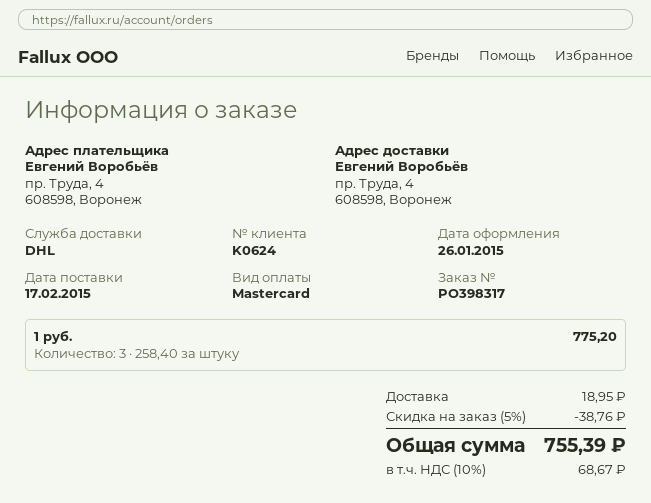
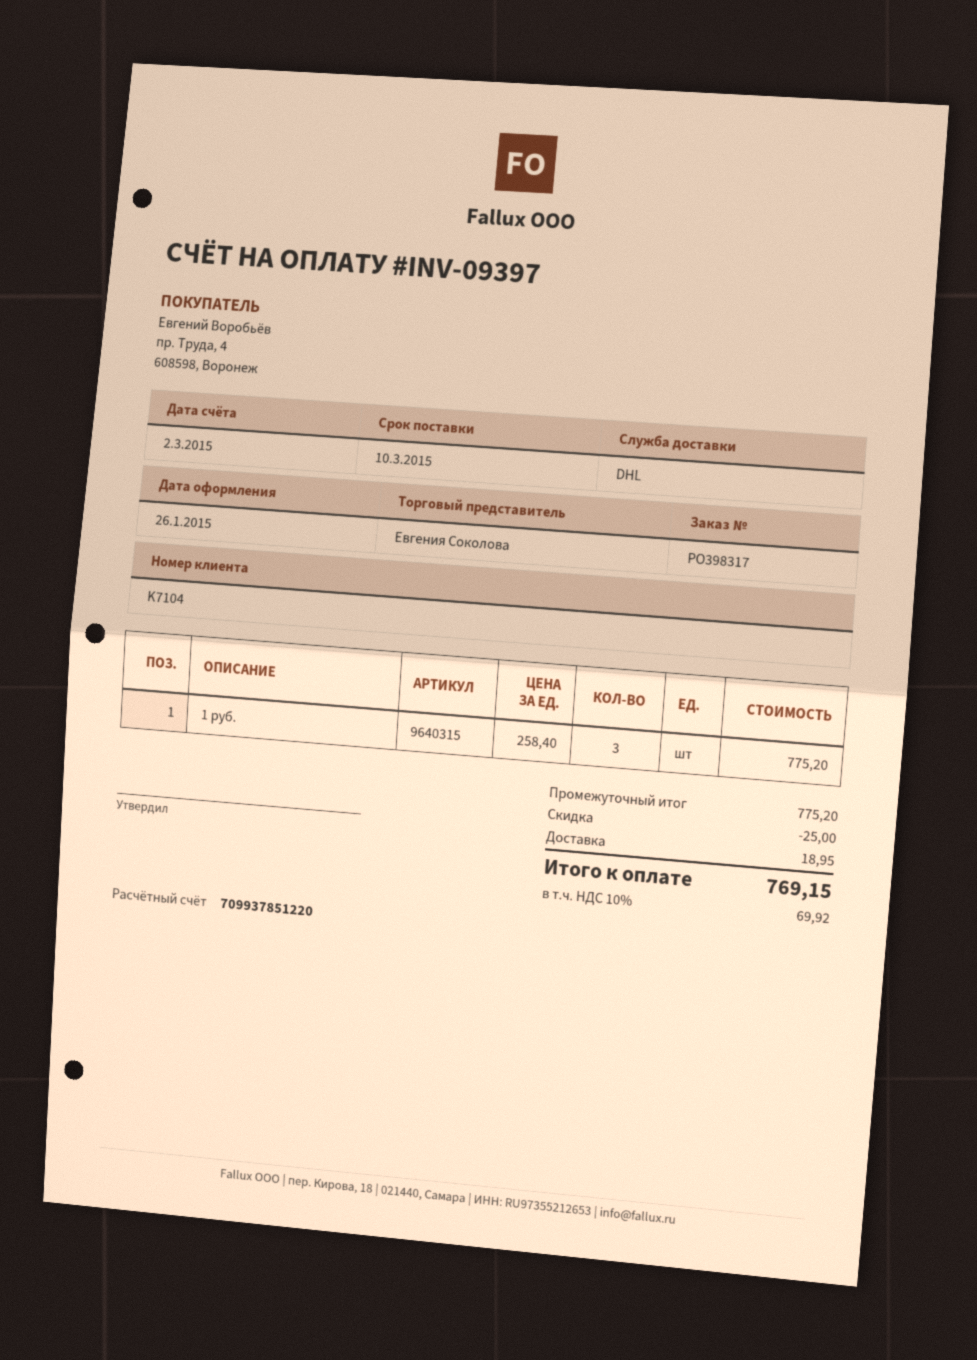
delivery date: 2015-02-17 -> 2015-03-10
customer number: K0624 -> K7104
discount: 38.76 -> 25.00
tax: 10% = 68.67 -> 10% = 69.92
total: 755.39 -> 769.15

